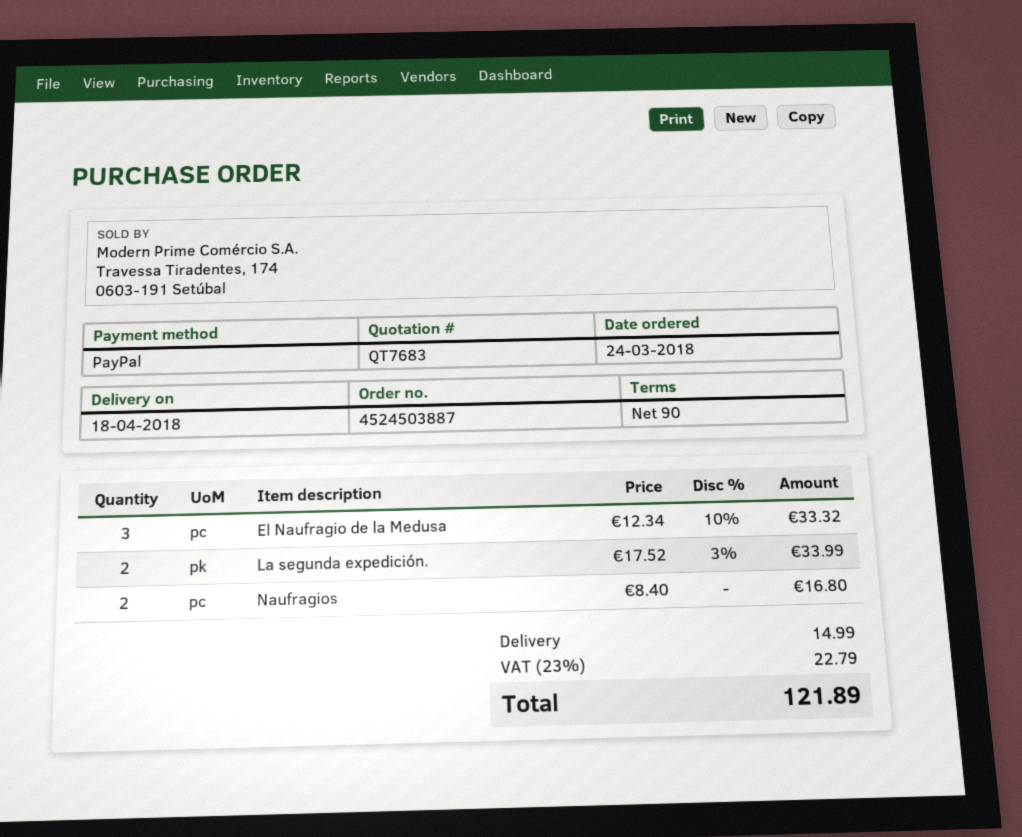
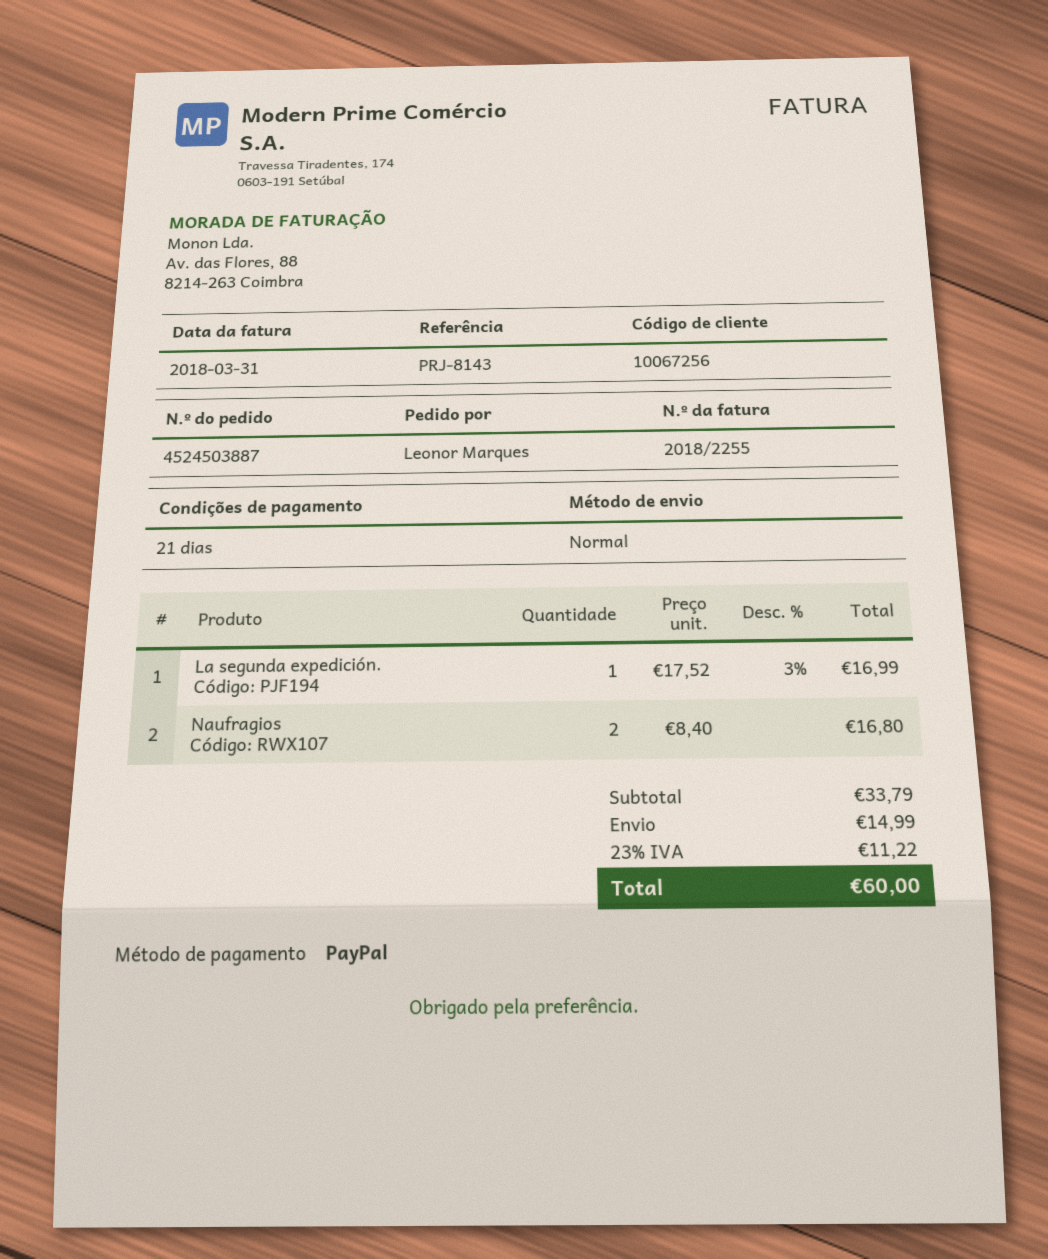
payment terms: 90 days -> 21 days
El Naufragio de la Medusa: 3 x 12.34 - 10% = 33.32 -> none
La segunda expedición.: 2 x 17.52 - 3% = 33.99 -> 1 x 17.52 - 3% = 16.99
tax: 23% = 22.79 -> 23% = 11.22
total: 121.89 -> 60.00

